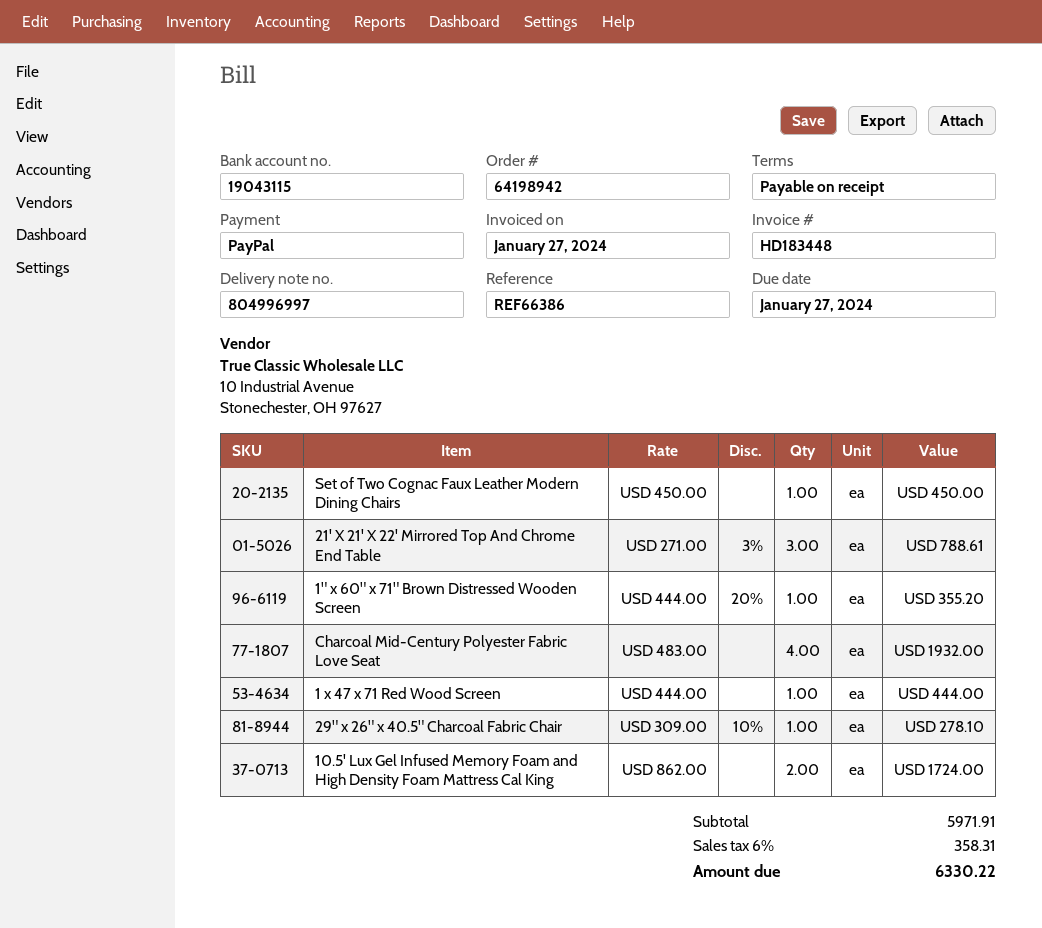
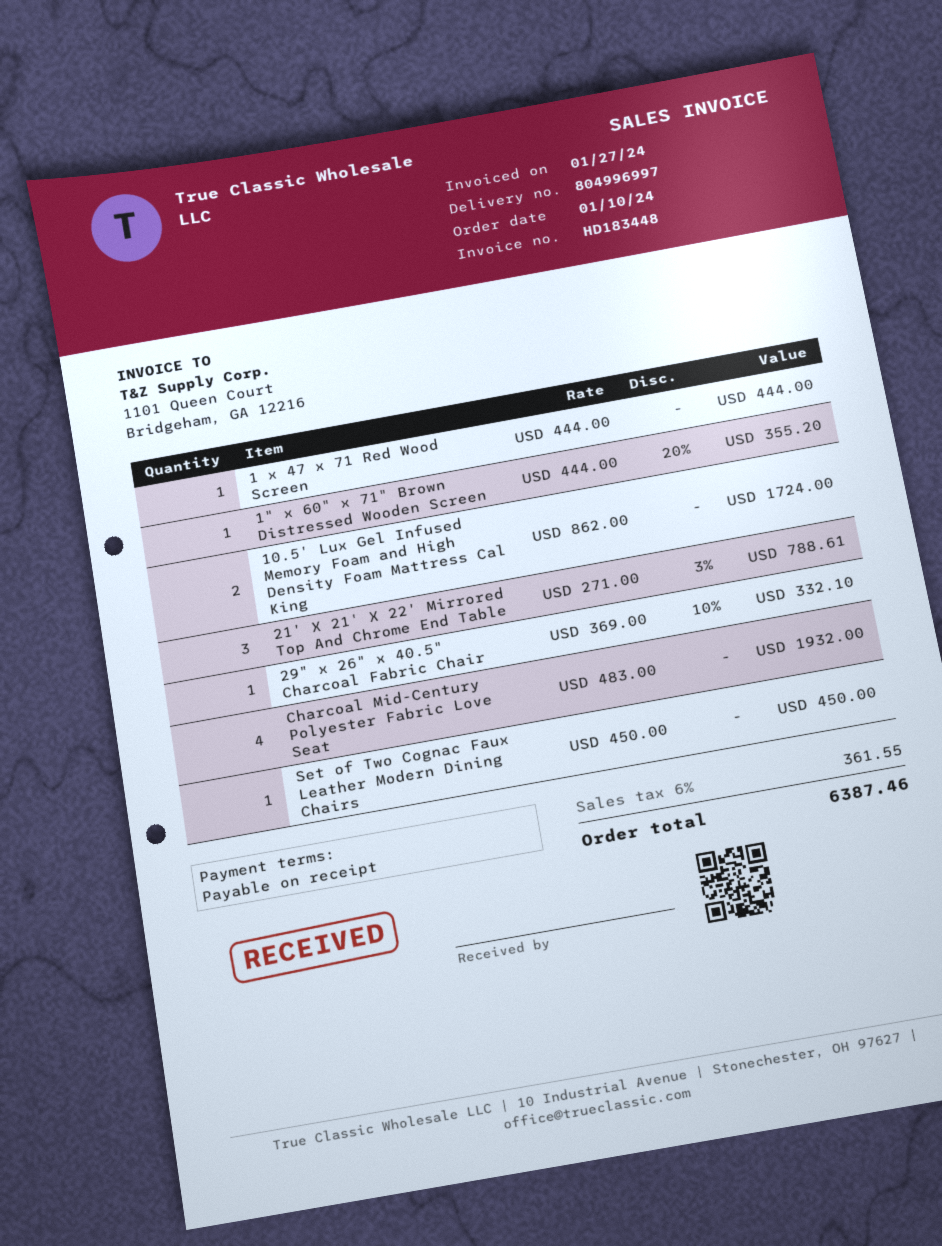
29" x 26" x 40.5" Charcoal Fabric Chair: 1 x 309.00 - 10% = 278.10 -> 1 x 369.00 - 10% = 332.10
tax: 6% = 358.31 -> 6% = 361.55
total: 6330.22 -> 6387.46

